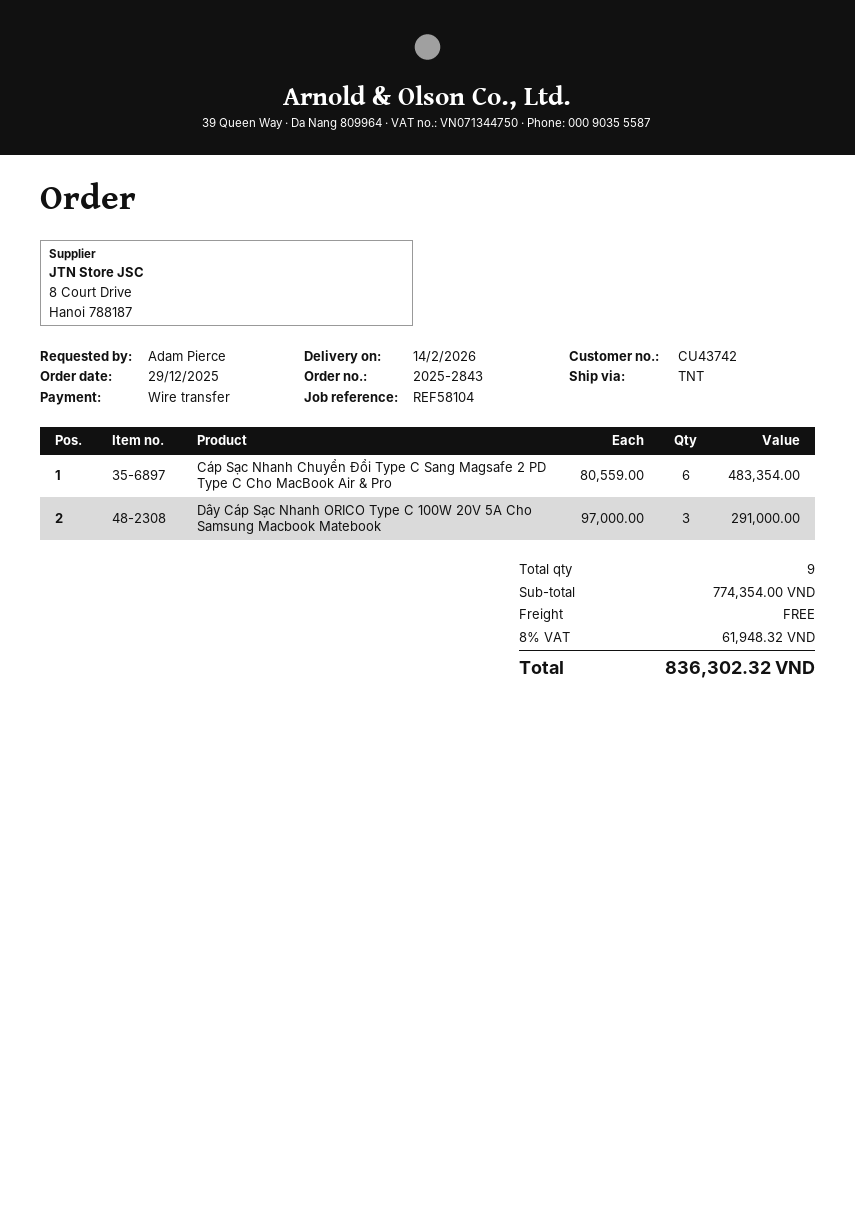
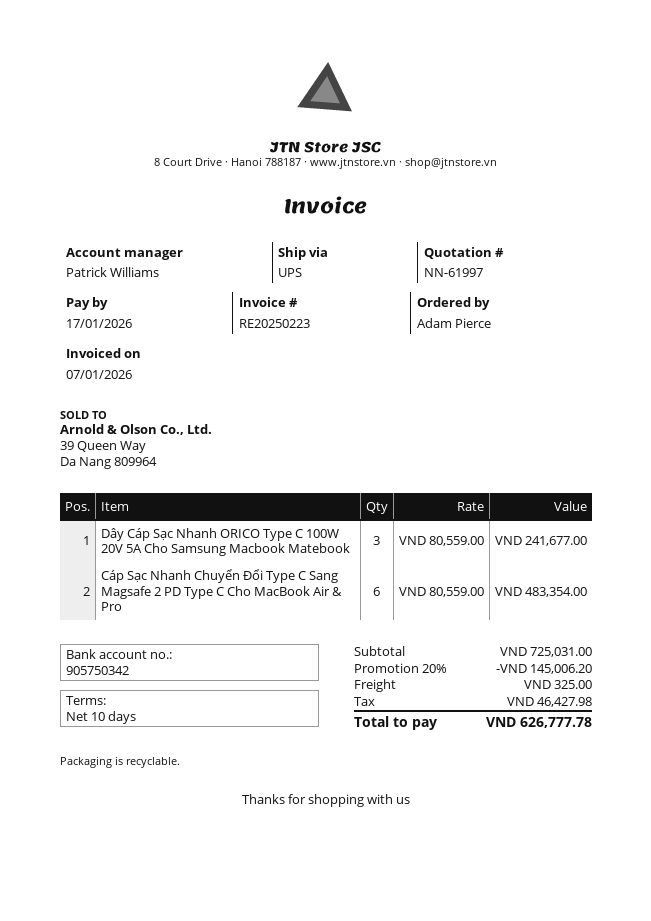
shipping method: TNT -> UPS
Dây Cáp Sạc Nhanh ORICO Type C 100W 20V 5A Cho Samsung Macbook Matebook: 3 x 97000.00 = 291000.00 -> 3 x 80559.00 = 241677.00
subtotal: 774354.00 -> 725031.00
discount: none -> 20% = 145006.20
shipping: 0.00 -> 325.00
tax: 61948.32 -> 46427.98
total: 836302.32 -> 626777.78

